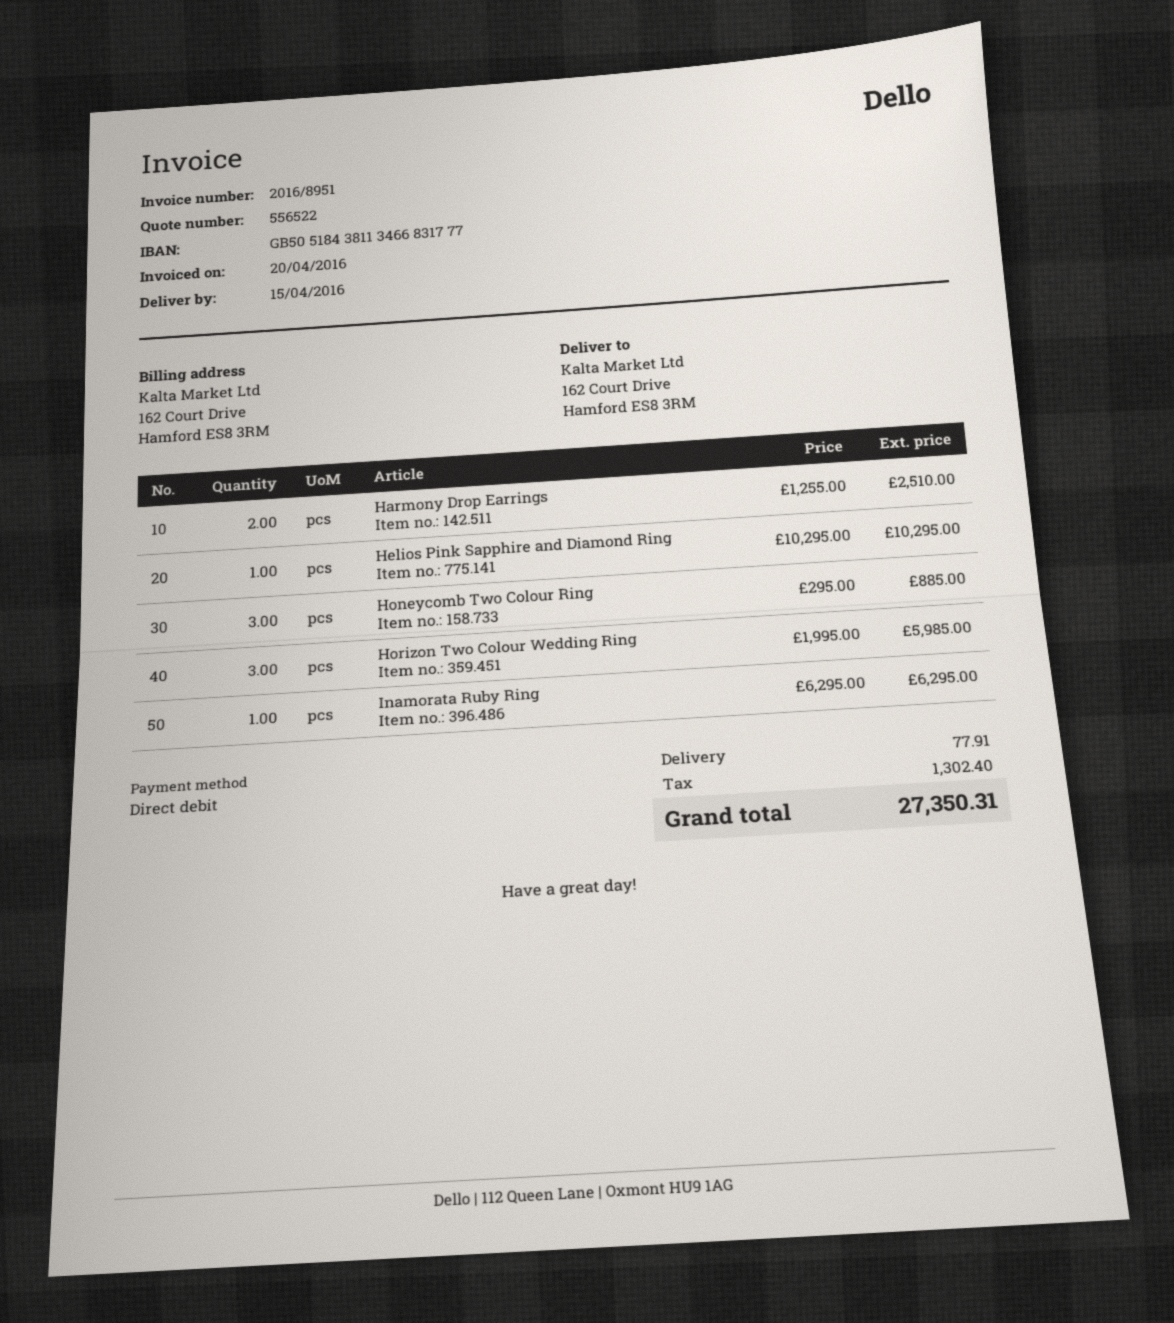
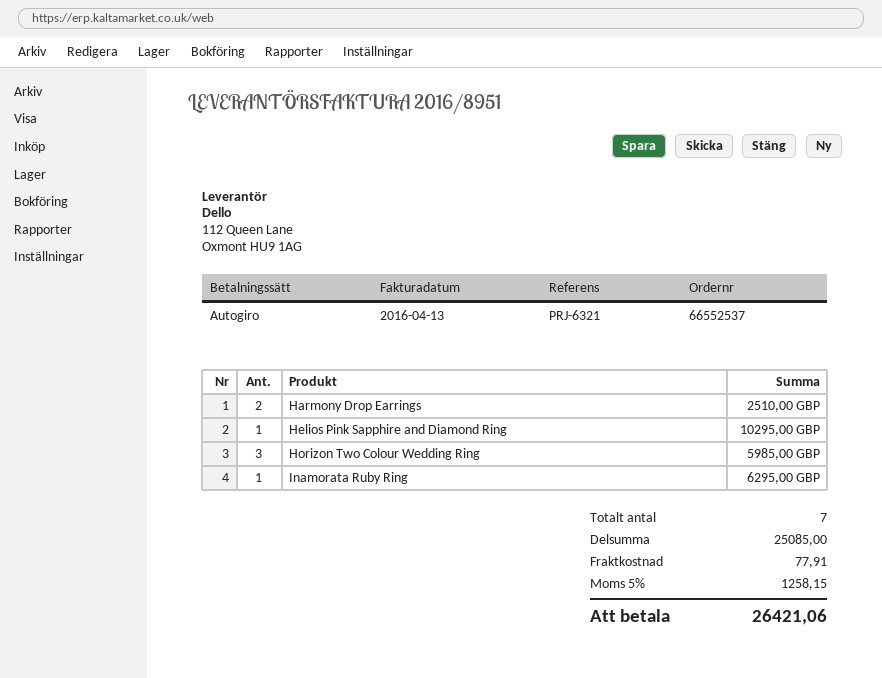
invoice date: 2016-04-20 -> 2016-04-13
Honeycomb Two Colour Ring: 3 for 885.00 -> none
tax: 1302.40 -> 1258.15
total: 27350.31 -> 26421.06

